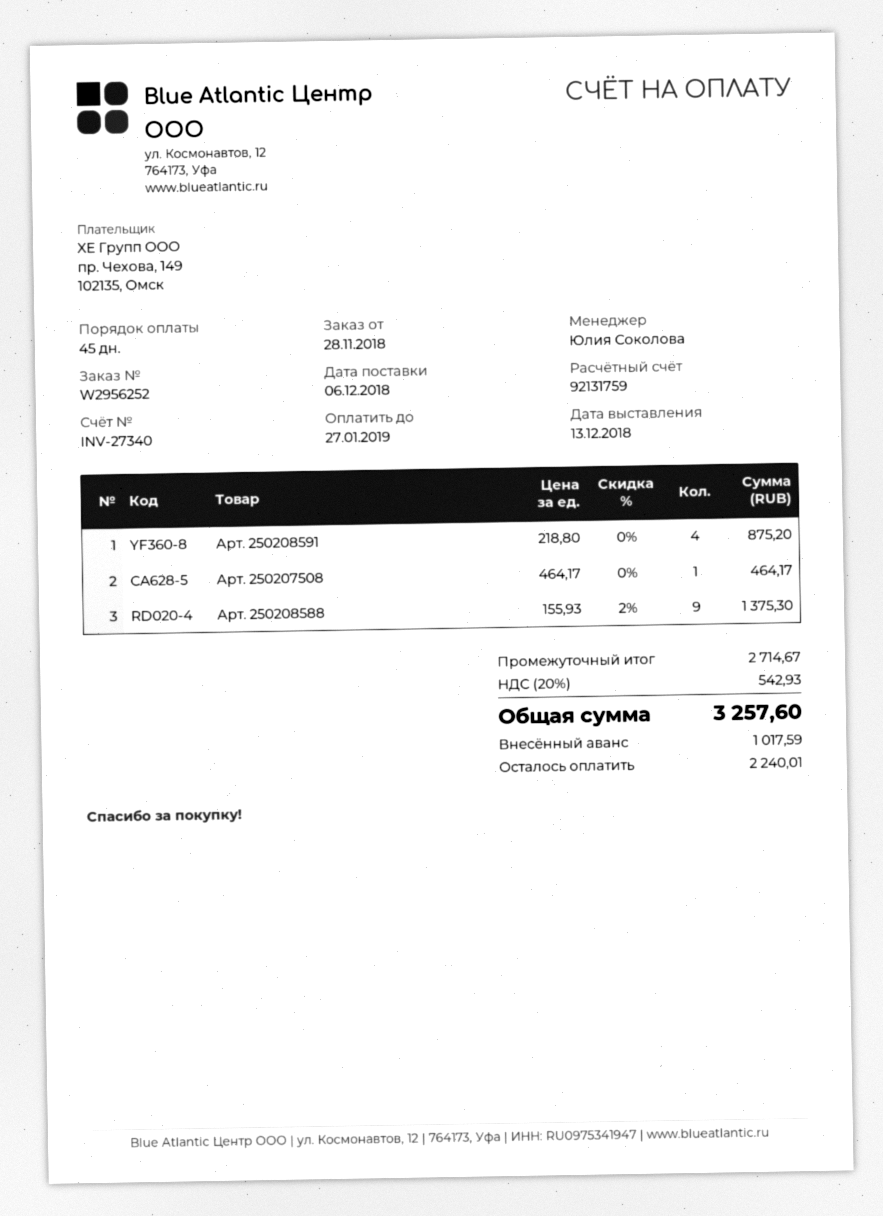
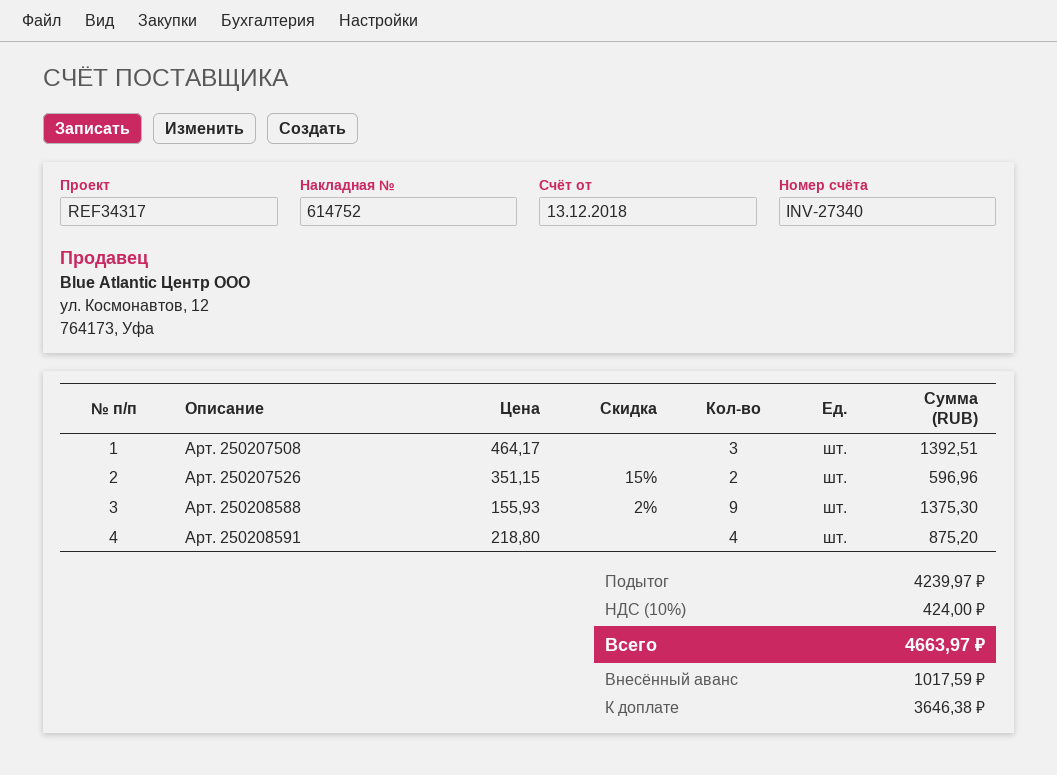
Арт. 250207508: 1 x 464.17 = 464.17 -> 3 x 464.17 = 1392.51
Арт. 250207526: none -> 2 x 351.15 - 15% = 596.96
subtotal: 2714.67 -> 4239.97
tax: 20% = 542.93 -> 10% = 424.00
total: 3257.60 -> 4663.97
balance: 2240.01 -> 3646.38

